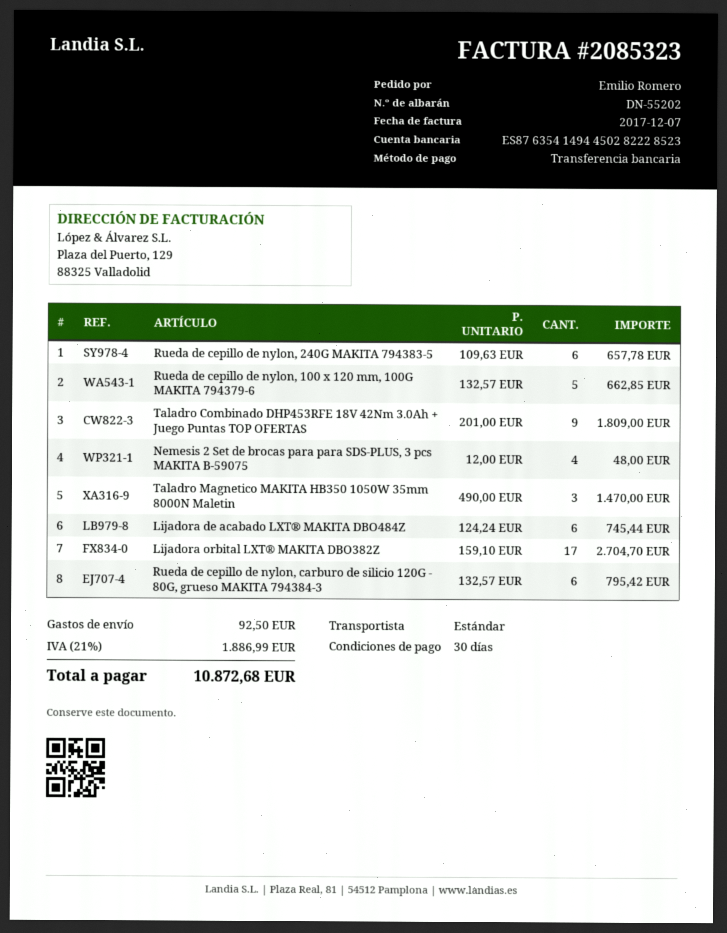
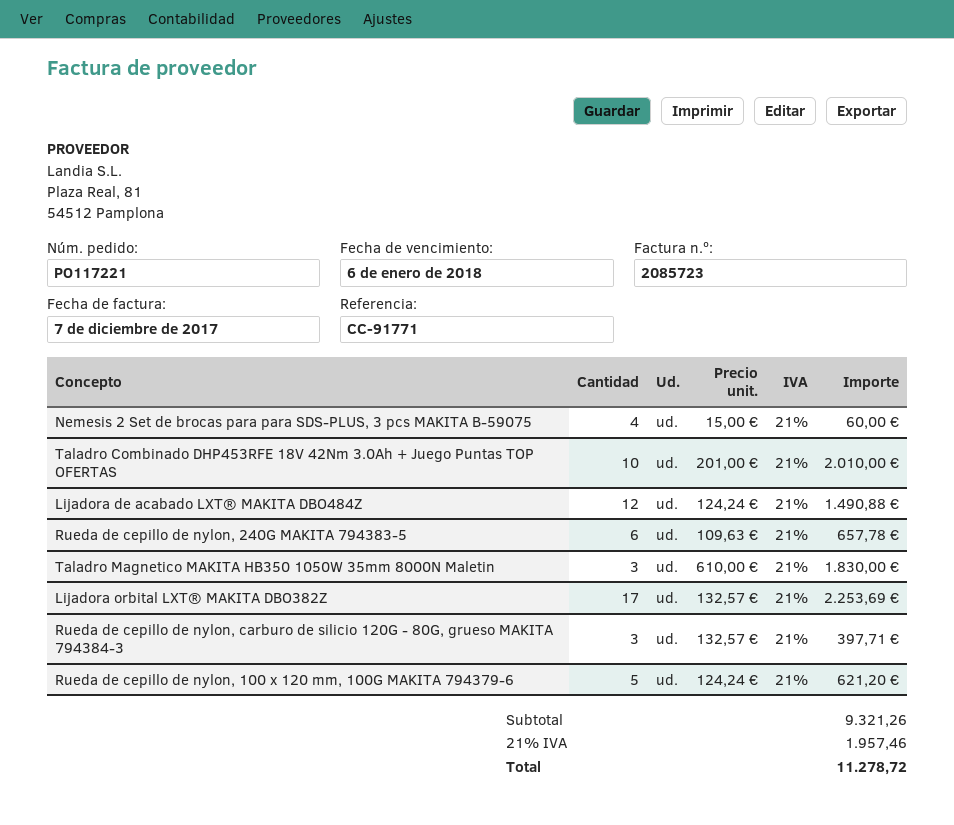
invoice number: 2085323 -> 2085723
Rueda de cepillo de nylon, 100 x 120 mm, 100G MAKITA 794379-6: 5 x 132.57 = 662.85 -> 5 x 124.24 = 621.20
Taladro Combinado DHP453RFE 18V 42Nm 3.0Ah + Juego Puntas TOP OFERTAS: 9 x 201.00 = 1809.00 -> 10 x 201.00 = 2010.00
Nemesis 2 Set de brocas para para SDS-PLUS, 3 pcs MAKITA B-59075: 4 x 12.00 = 48.00 -> 4 x 15.00 = 60.00
Taladro Magnetico MAKITA HB350 1050W 35mm 8000N Maletin: 3 x 490.00 = 1470.00 -> 3 x 610.00 = 1830.00
Lijadora de acabado LXT® MAKITA DBO484Z: 6 x 124.24 = 745.44 -> 12 x 124.24 = 1490.88
Lijadora orbital LXT® MAKITA DBO382Z: 17 x 159.10 = 2704.70 -> 17 x 132.57 = 2253.69
Rueda de cepillo de nylon, carburo de silicio 120G - 80G, grueso MAKITA 794384-3: 6 x 132.57 = 795.42 -> 3 x 132.57 = 397.71
shipping: 92.50 -> none
tax: 21% = 1886.99 -> 21% = 1957.46
total: 10872.68 -> 11278.72

